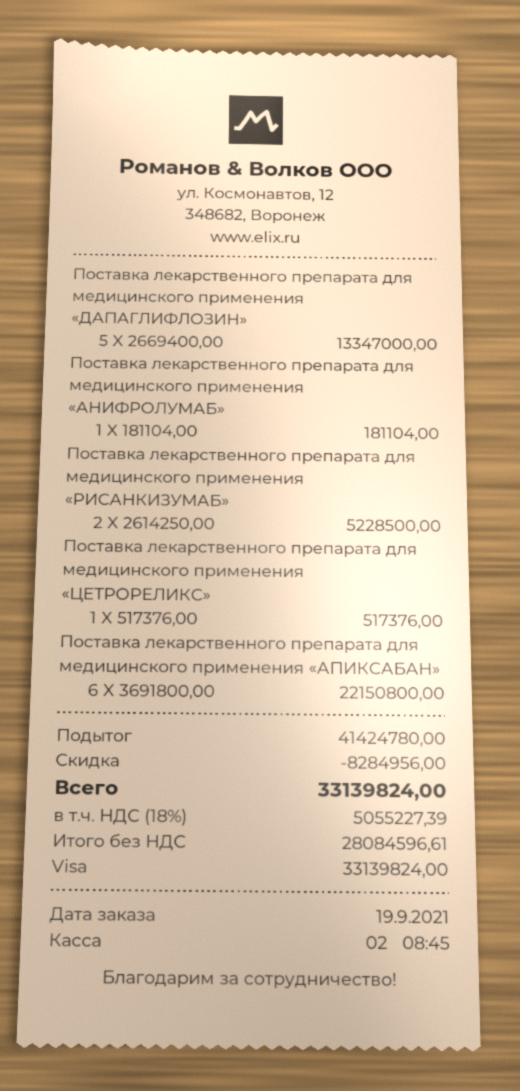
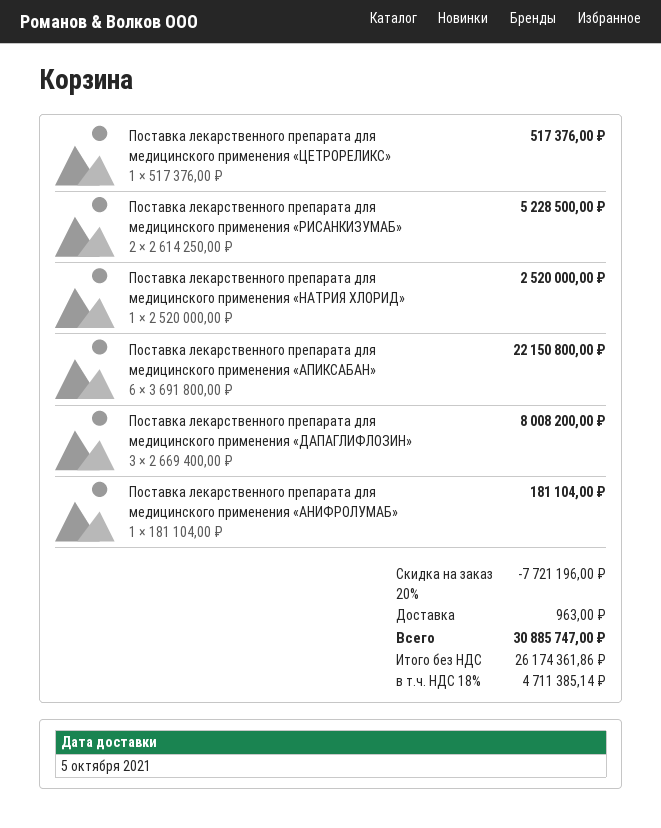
Поставка лекарственного препарата для медицинского применения «ДАПАГЛИФЛОЗИН»: 5 x 2669400.00 = 13347000.00 -> 3 x 2669400.00 = 8008200.00
Поставка лекарственного препарата для медицинского применения «НАТРИЯ ХЛОРИД»: none -> 1 x 2520000.00 = 2520000.00
discount: 8284956.00 -> 7721196.00
shipping: none -> 963.00
net: 28084596.61 -> 26174361.86
tax: 18% = 5055227.39 -> 18% = 4711385.14
total: 33139824.00 -> 30885747.00

